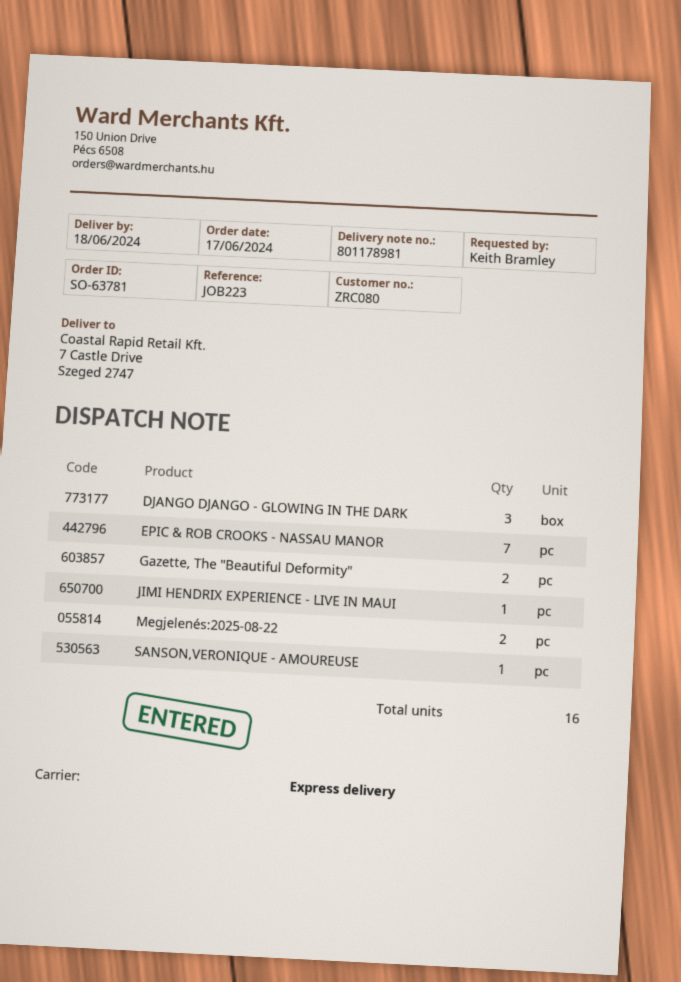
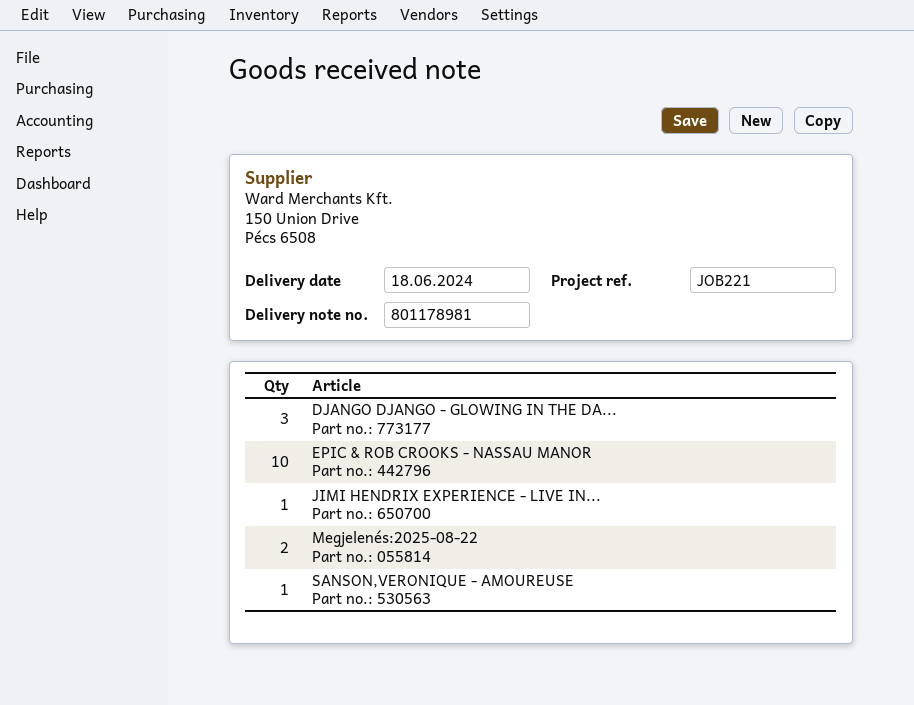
reference: JOB223 -> JOB221
EPIC & ROB CROOKS - NASSAU MANOR: 7 -> 10
Gazette, The "Beautiful Deformity": 2 -> none

